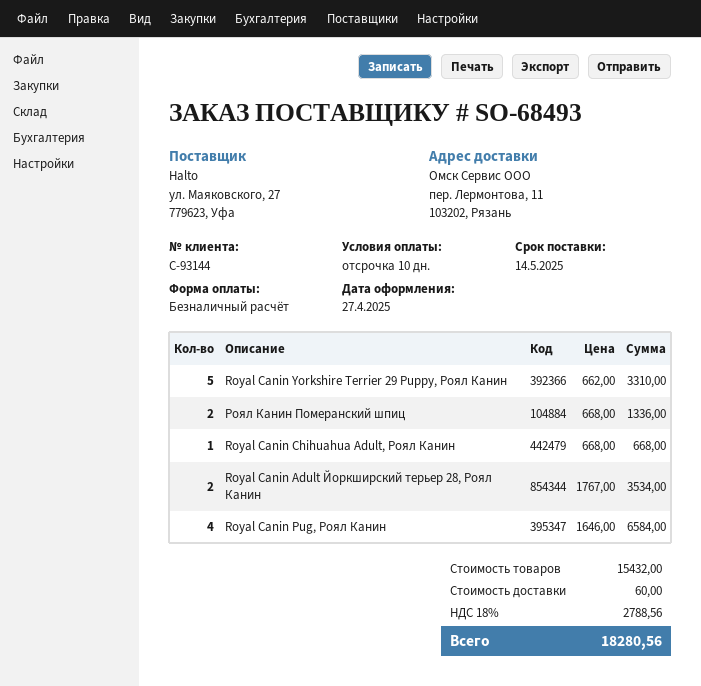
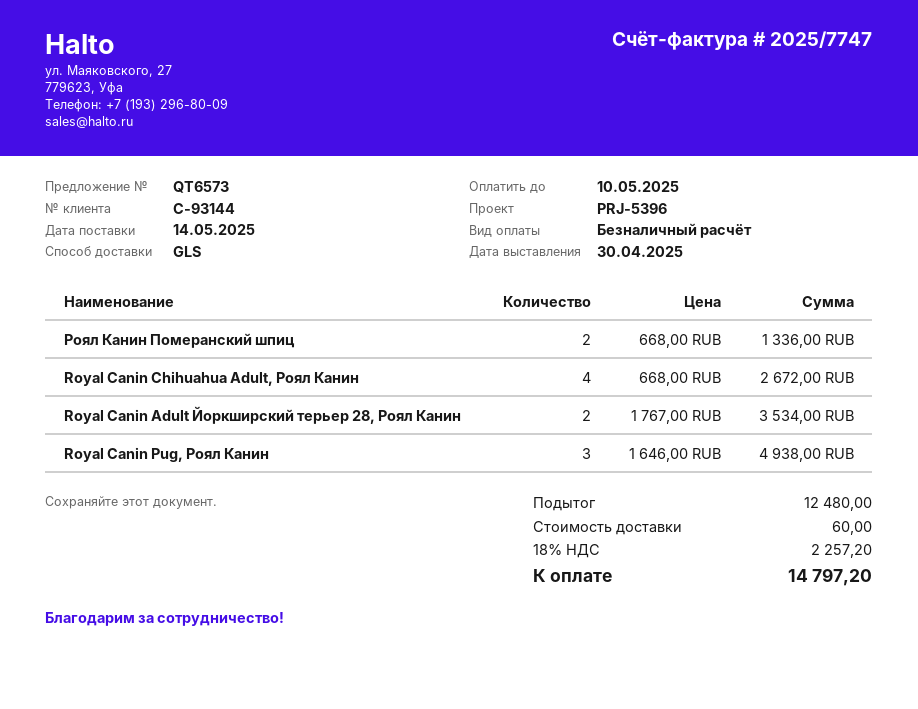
Royal Canin Yorkshire Terrier 29 Puppy, Роял Канин: 5 x 662.00 = 3310.00 -> none
Royal Canin Chihuahua Adult, Роял Канин: 1 x 668.00 = 668.00 -> 4 x 668.00 = 2672.00
Royal Canin Pug, Роял Канин: 4 x 1646.00 = 6584.00 -> 3 x 1646.00 = 4938.00
subtotal: 15432.00 -> 12480.00
tax: 18% = 2788.56 -> 18% = 2257.20
total: 18280.56 -> 14797.20

